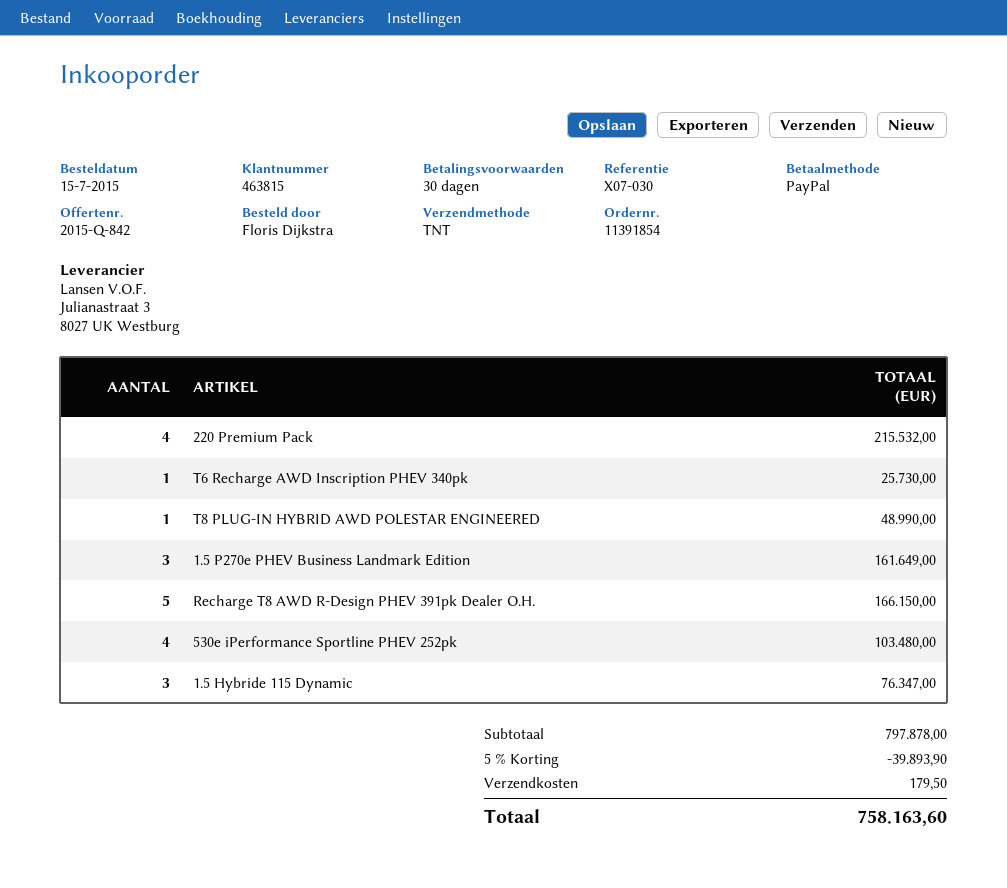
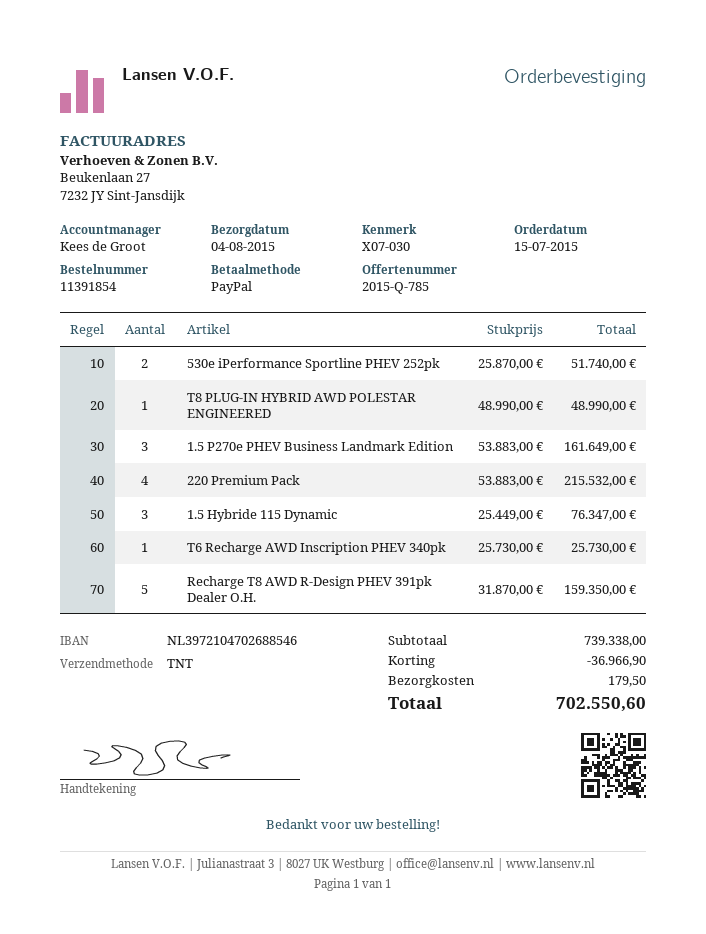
quote number: 2015-Q-842 -> 2015-Q-785
Recharge T8 AWD R-Design PHEV 391pk Dealer O.H.: 5 for 166150.00 -> 5 for 159350.00
530e iPerformance Sportline PHEV 252pk: 4 for 103480.00 -> 2 for 51740.00
subtotal: 797878.00 -> 739338.00
discount: 39893.90 -> 36966.90
total: 758163.60 -> 702550.60

